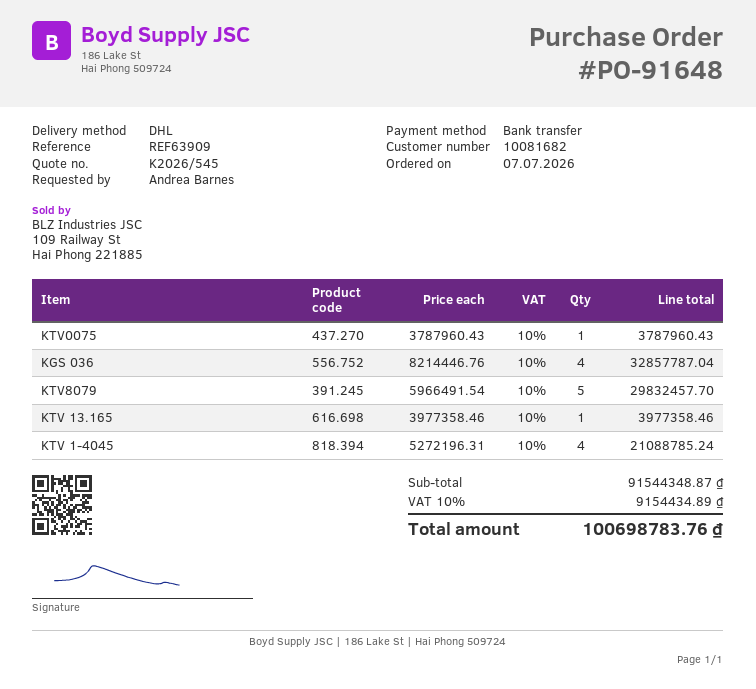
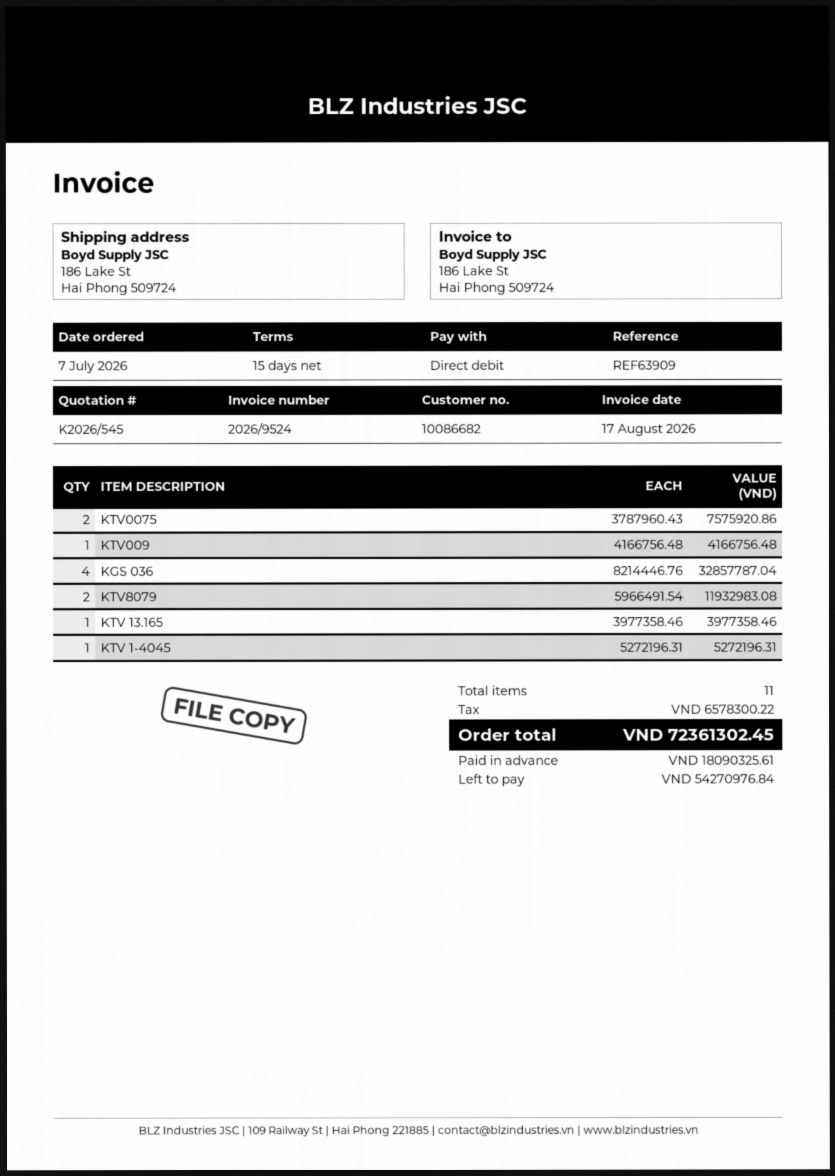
customer number: 10081682 -> 10086682
payment method: bank transfer -> direct debit
KTV0075: 1 x 3787960.43 = 3787960.43 -> 2 x 3787960.43 = 7575920.86
KTV8079: 5 x 5966491.54 = 29832457.70 -> 2 x 5966491.54 = 11932983.08
KTV 1-4045: 4 x 5272196.31 = 21088785.24 -> 1 x 5272196.31 = 5272196.31
KTV009: none -> 1 x 4166756.48 = 4166756.48
tax: 9154434.89 -> 6578300.22
total: 100698783.76 -> 72361302.45

